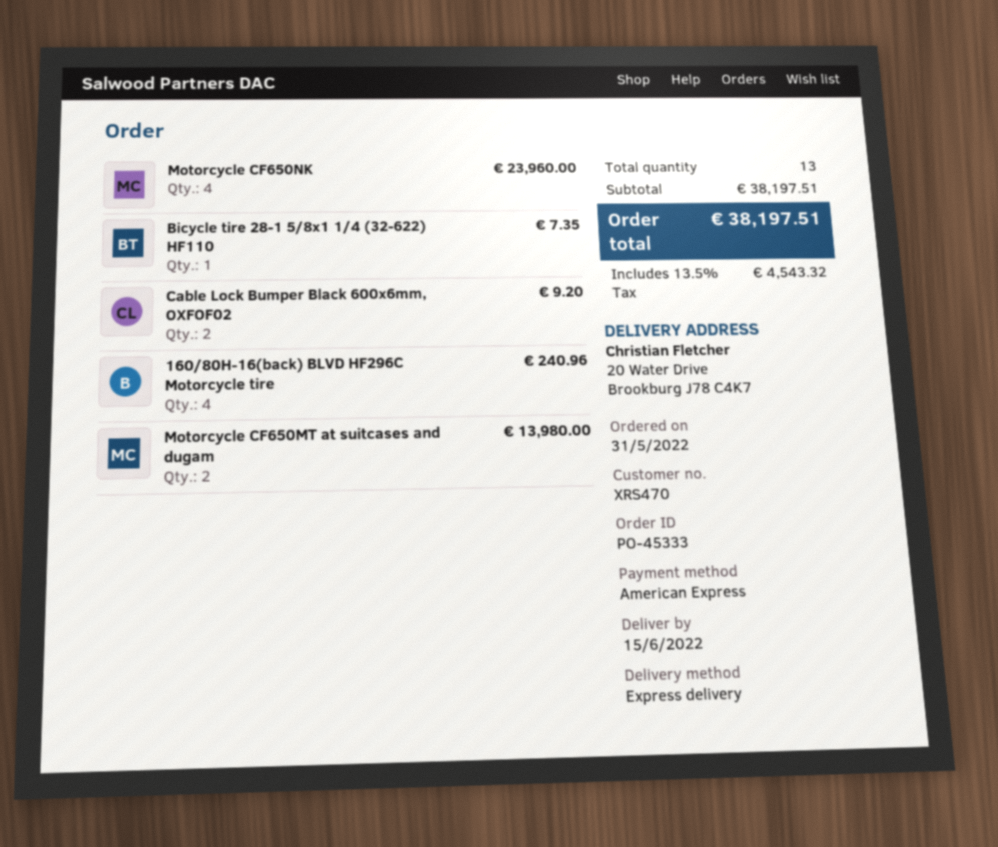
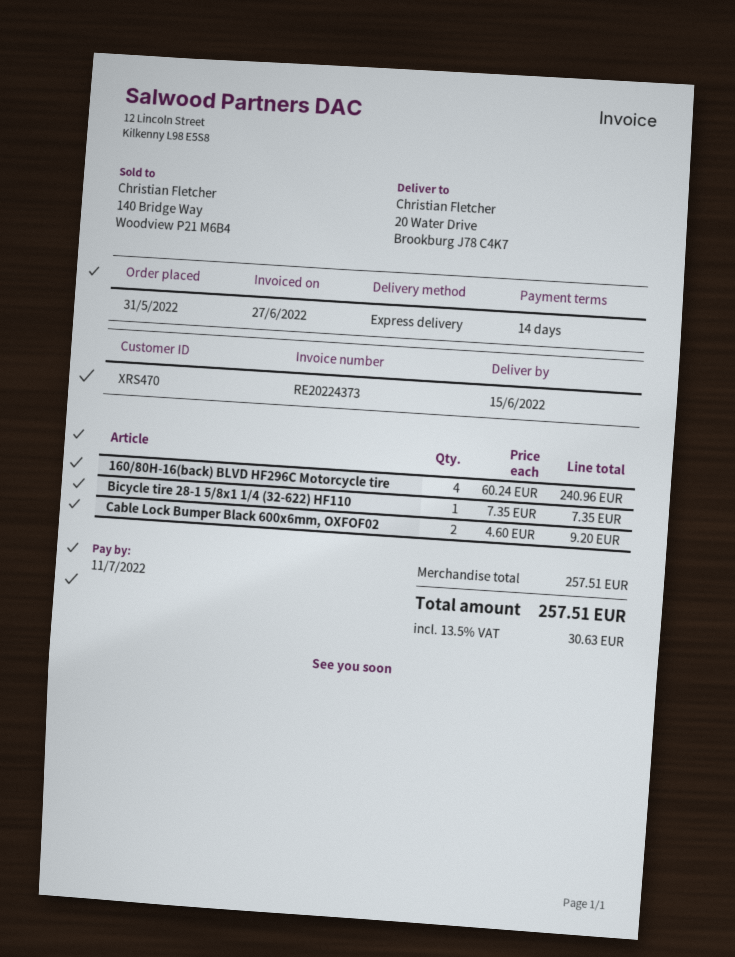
Motorcycle CF650NK: 4 for 23960.00 -> none
Motorcycle CF650MT at suitcases and dugam: 2 for 13980.00 -> none
subtotal: 38197.51 -> 257.51
tax: 13.5% = 4543.32 -> 13.5% = 30.63
total: 38197.51 -> 257.51

